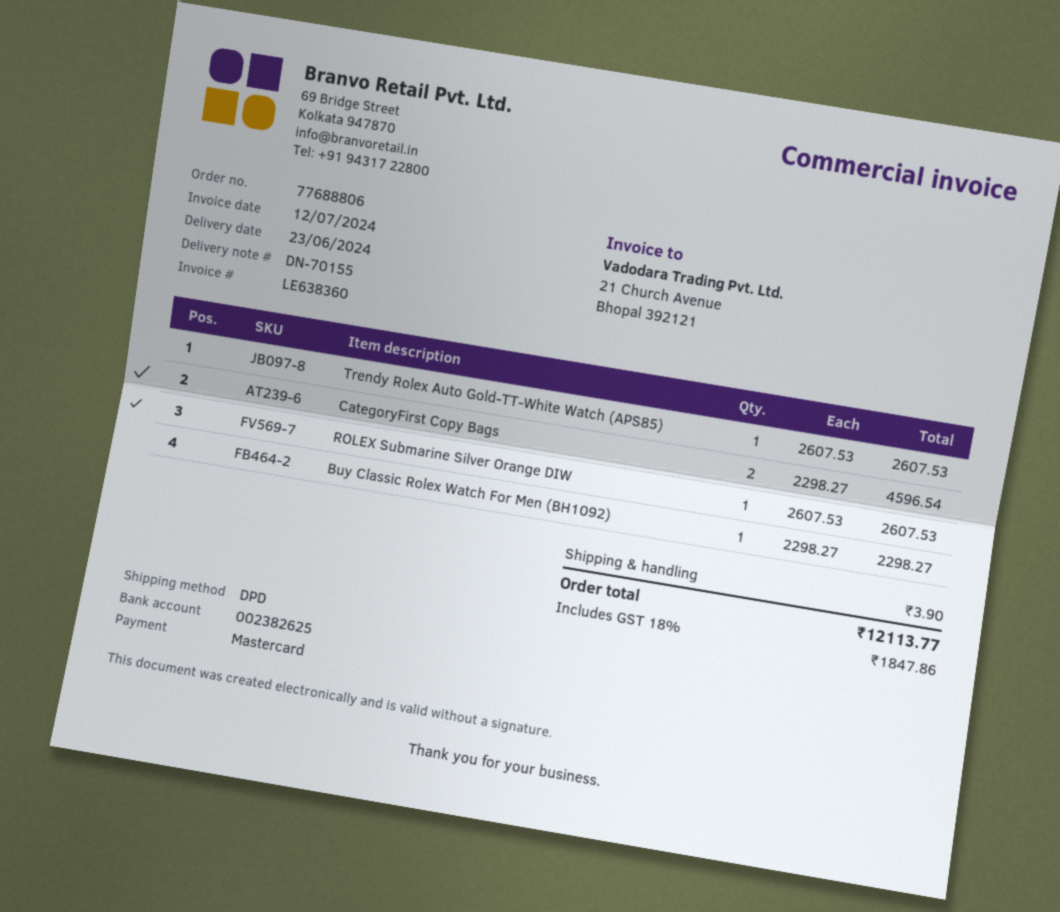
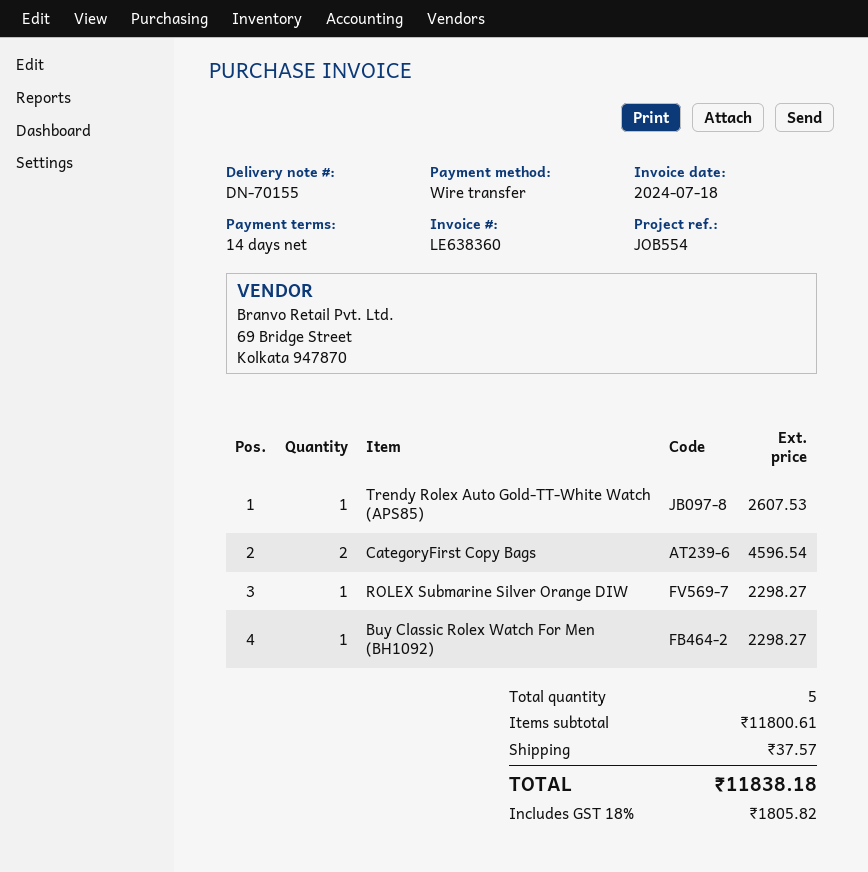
invoice date: 2024-07-12 -> 2024-07-18
payment method: Mastercard -> bank transfer
ROLEX Submarine Silver Orange DIW: 1 for 2607.53 -> 1 for 2298.27
shipping: 3.90 -> 37.57
tax: 18% = 1847.86 -> 18% = 1805.82
total: 12113.77 -> 11838.18

